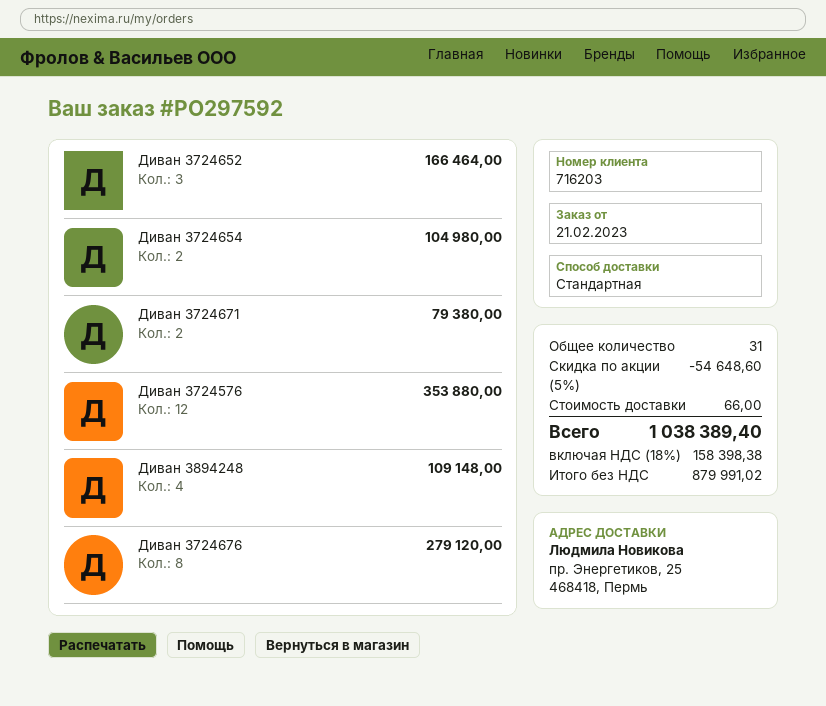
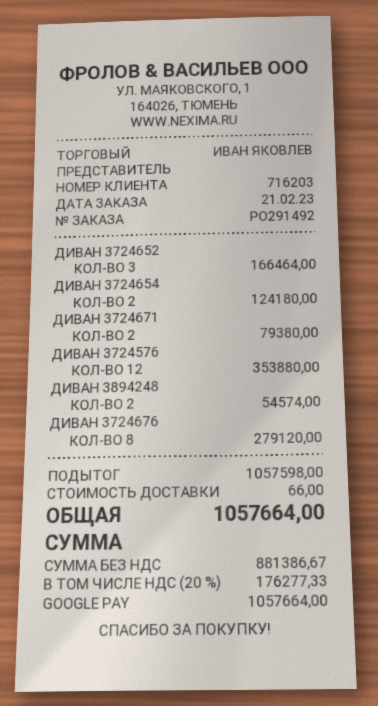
order number: PO297592 -> PO291492
Диван 3724654: 2 for 104980.00 -> 2 for 124180.00
Диван 3894248: 4 for 109148.00 -> 2 for 54574.00
discount: 5% = 54648.60 -> none
net: 879991.02 -> 881386.67
tax: 18% = 158398.38 -> 20% = 176277.33
total: 1038389.40 -> 1057664.00

